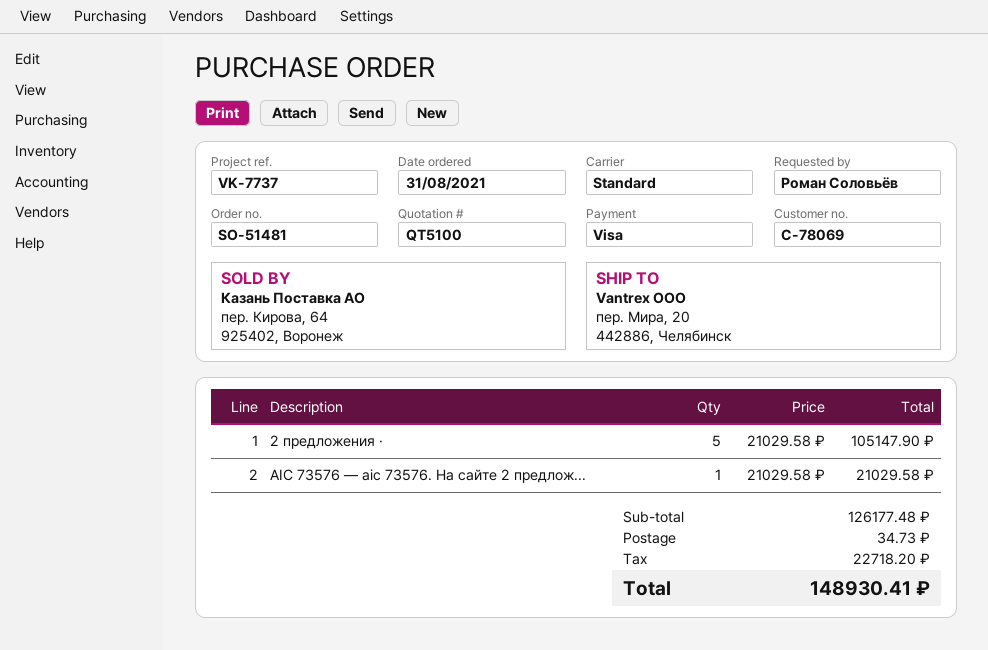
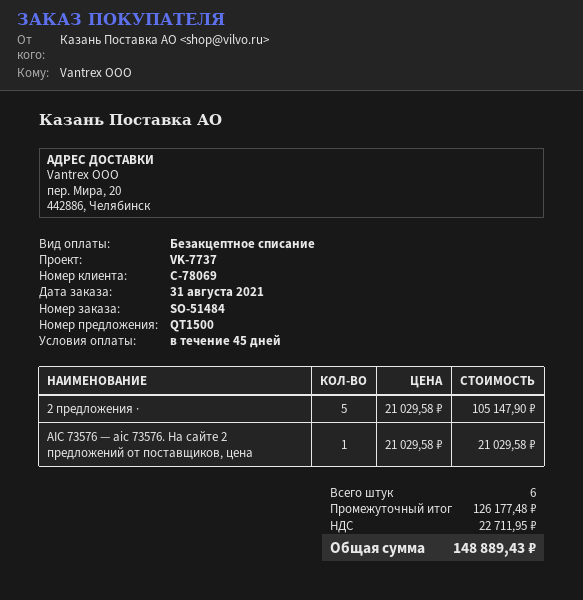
quote number: QT5100 -> QT1500
order number: SO-51481 -> SO-51484
payment method: Visa -> direct debit
shipping: 34.73 -> none
tax: 22718.20 -> 22711.95
total: 148930.41 -> 148889.43

